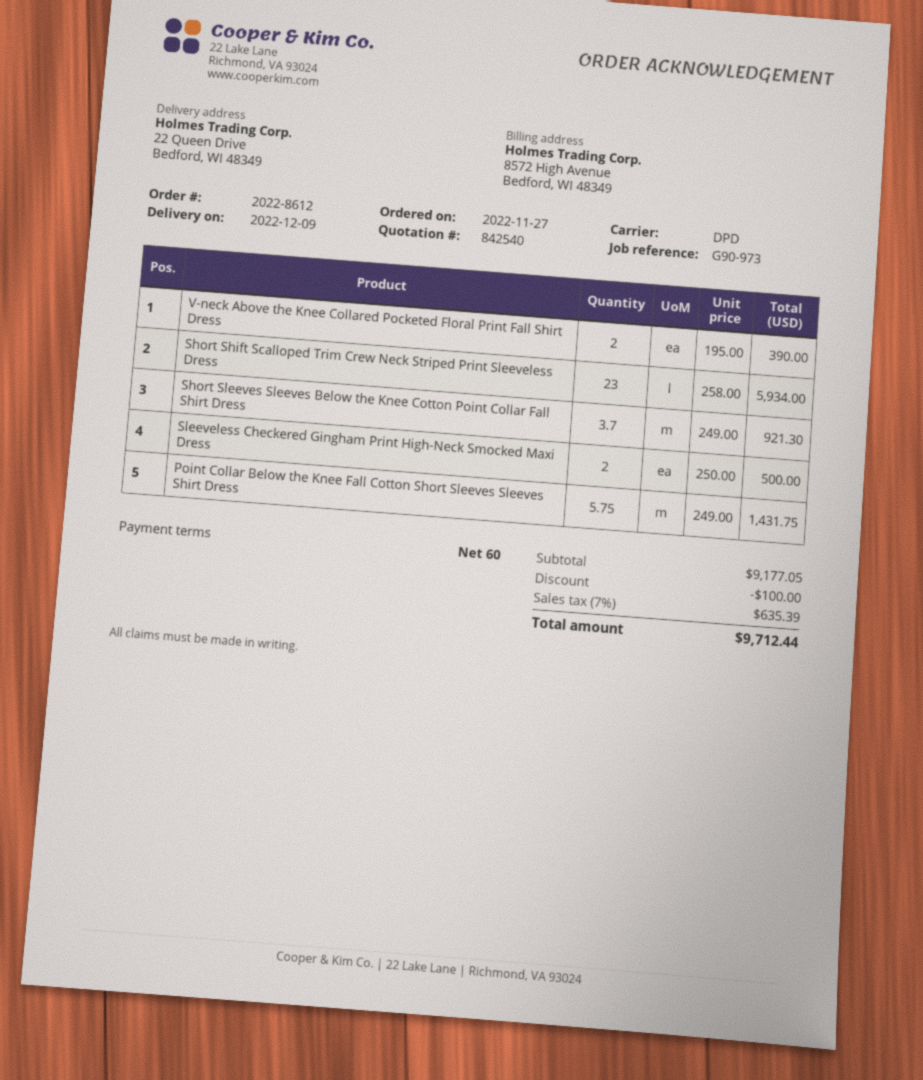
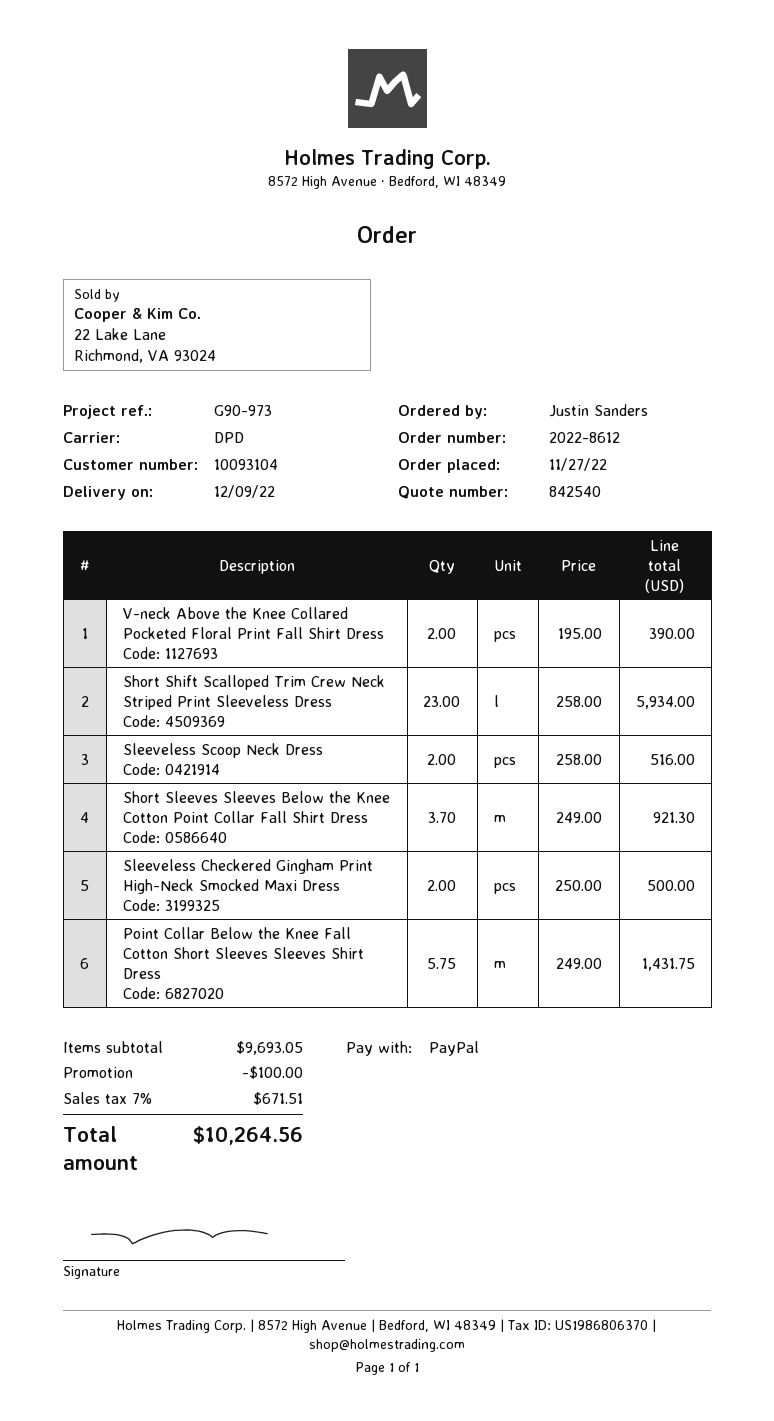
Sleeveless Scoop Neck Dress: none -> 2 x 258.00 = 516.00
subtotal: 9177.05 -> 9693.05
tax: 7% = 635.39 -> 7% = 671.51
total: 9712.44 -> 10264.56

